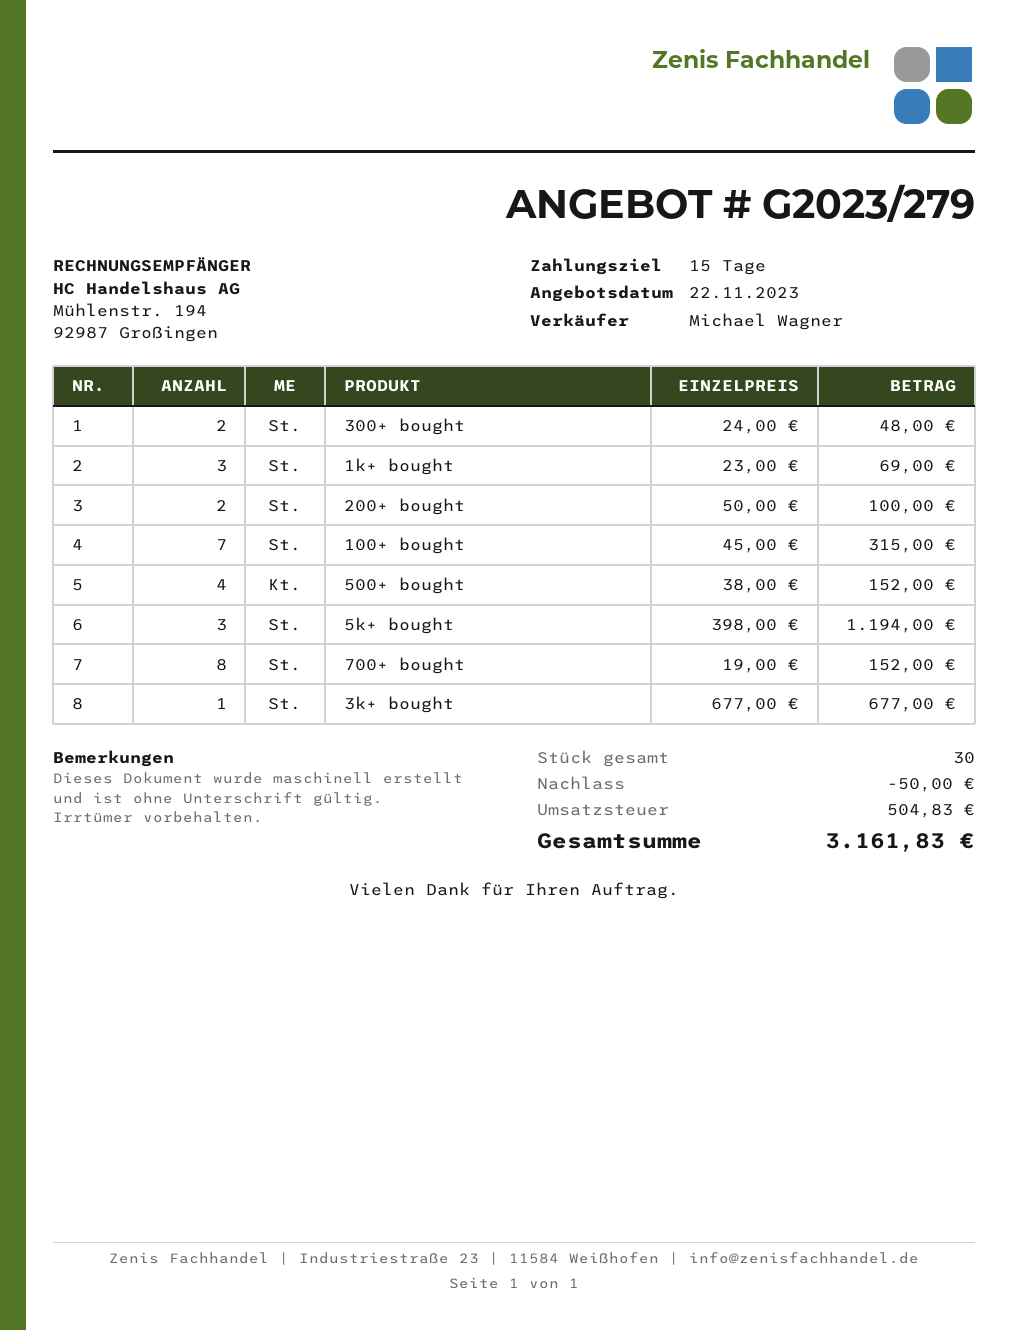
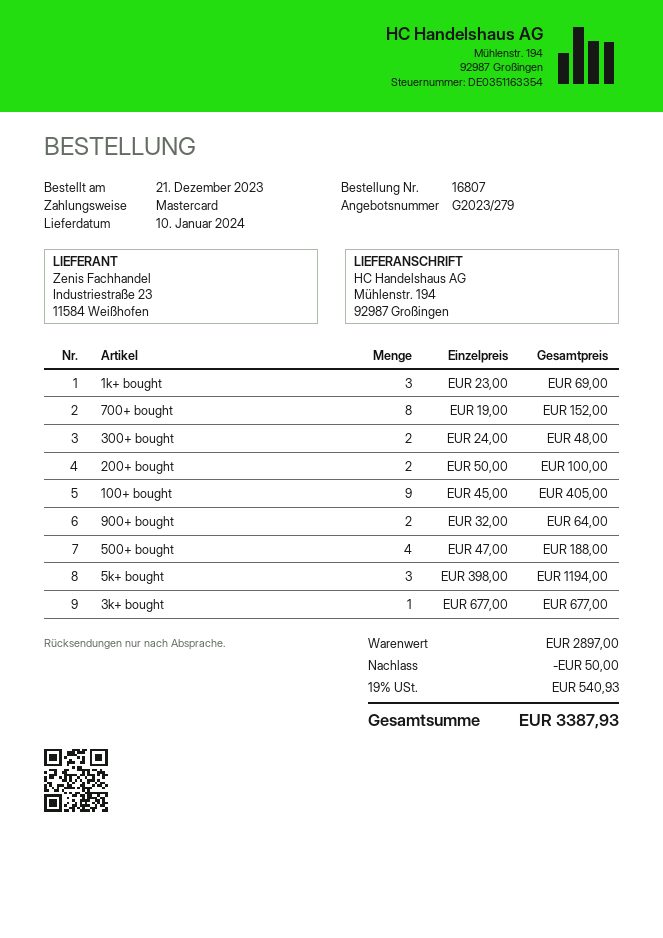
100+ bought: 7 x 45.00 = 315.00 -> 9 x 45.00 = 405.00
500+ bought: 4 x 38.00 = 152.00 -> 4 x 47.00 = 188.00
900+ bought: none -> 2 x 32.00 = 64.00
tax: 504.83 -> 540.93
total: 3161.83 -> 3387.93

